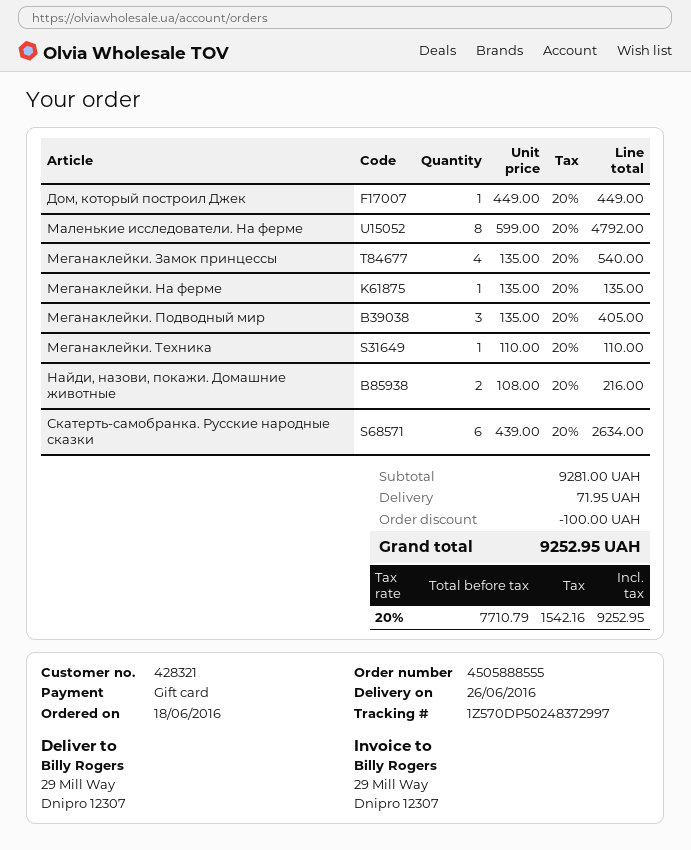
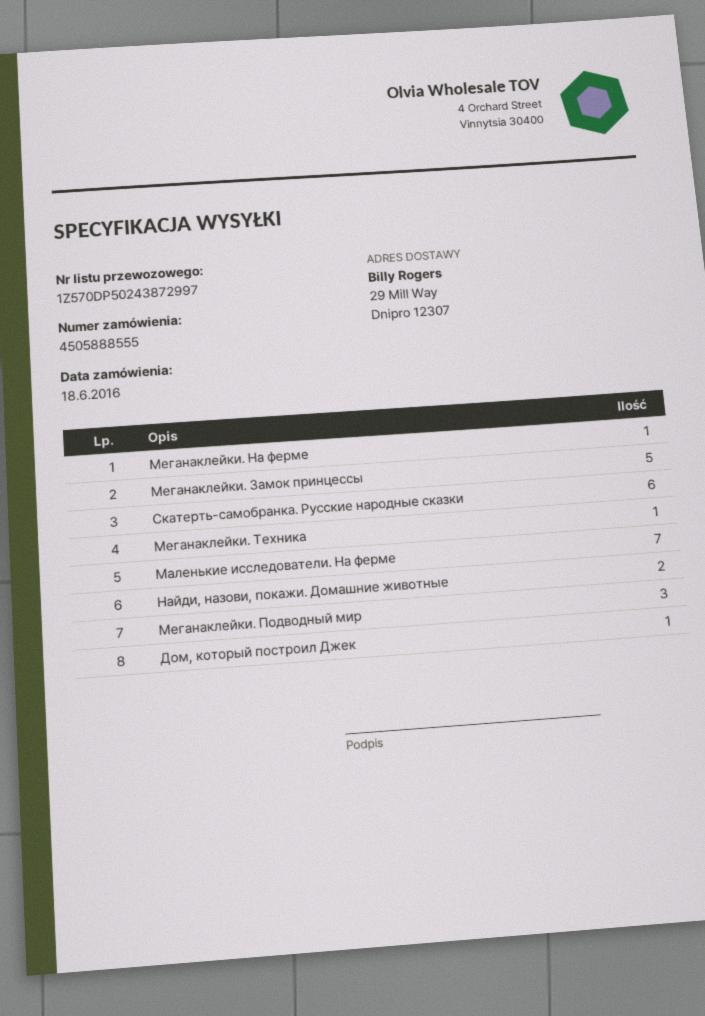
tracking number: 1Z570DP50248372997 -> 1Z570DP50243872997
Маленькие исследователи. На ферме: 8 -> 7
Меганаклейки. Замок принцессы: 4 -> 5

